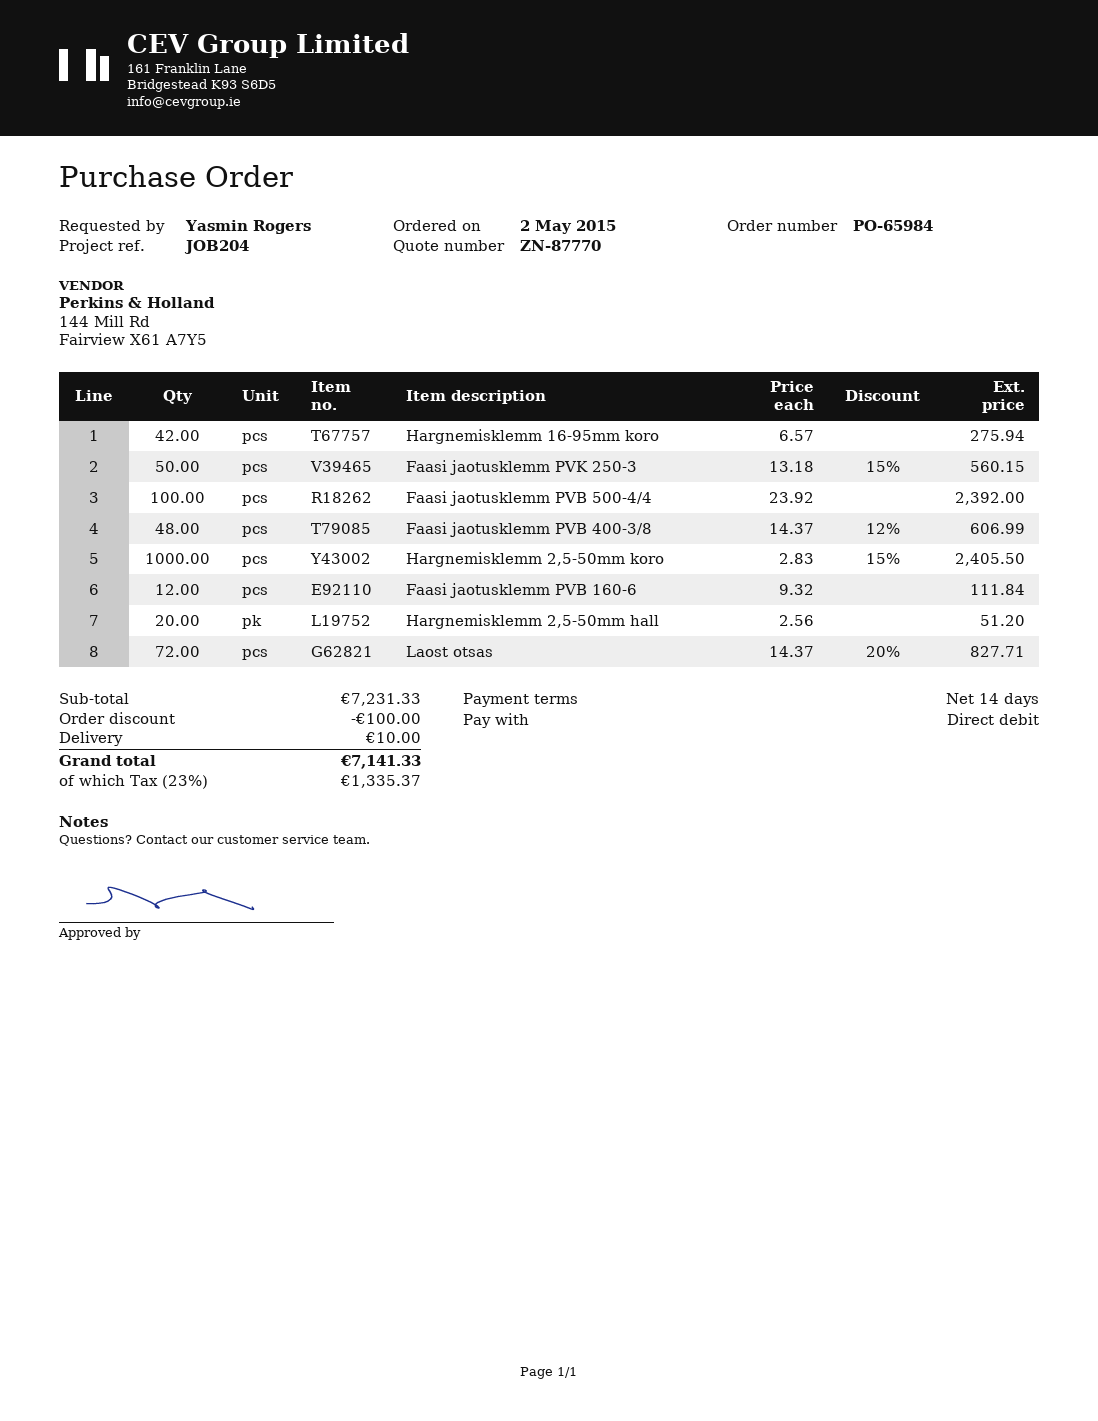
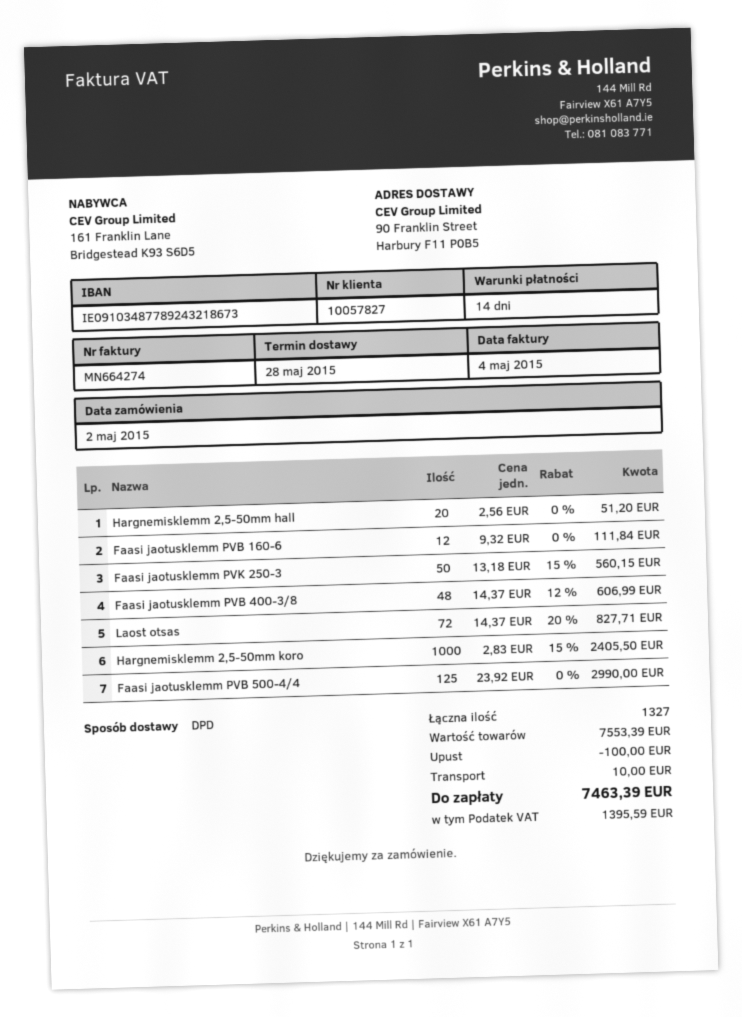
Hargnemisklemm 16-95mm koro: 42 x 6.57 = 275.94 -> none
Faasi jaotusklemm PVB 500-4/4: 100 x 23.92 = 2392.00 -> 125 x 23.92 = 2990.00
subtotal: 7231.33 -> 7553.39
tax: 1335.37 -> 1395.59
total: 7141.33 -> 7463.39

